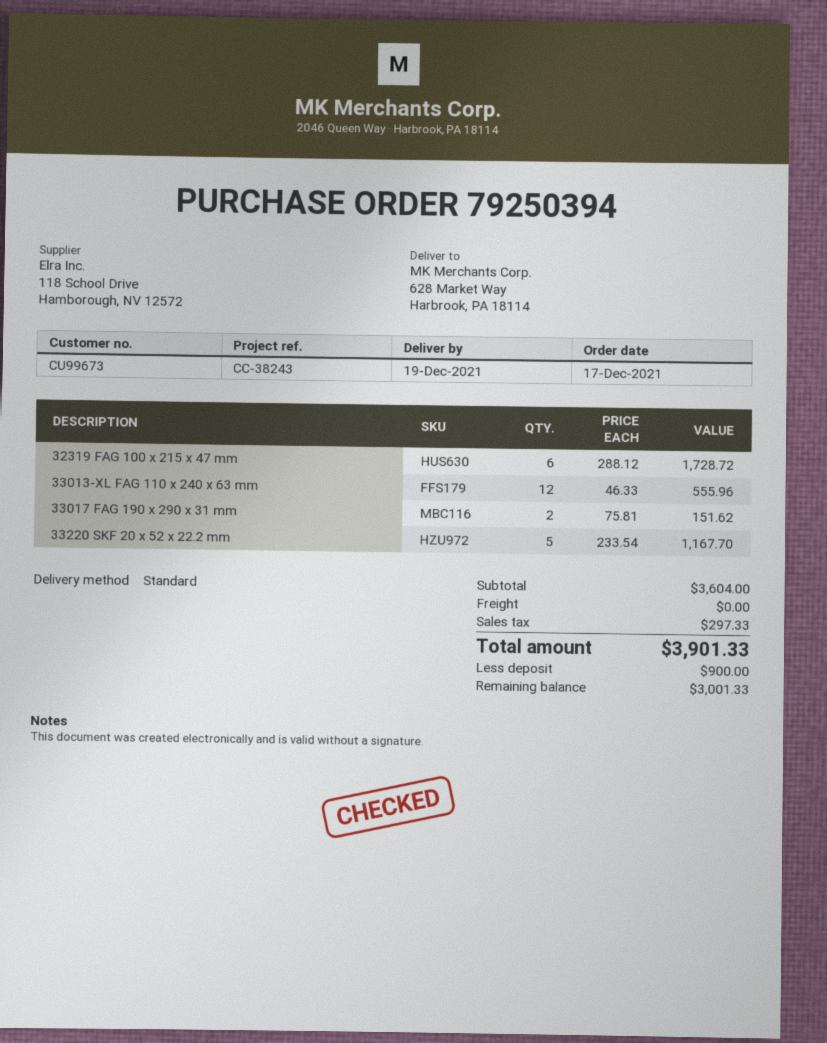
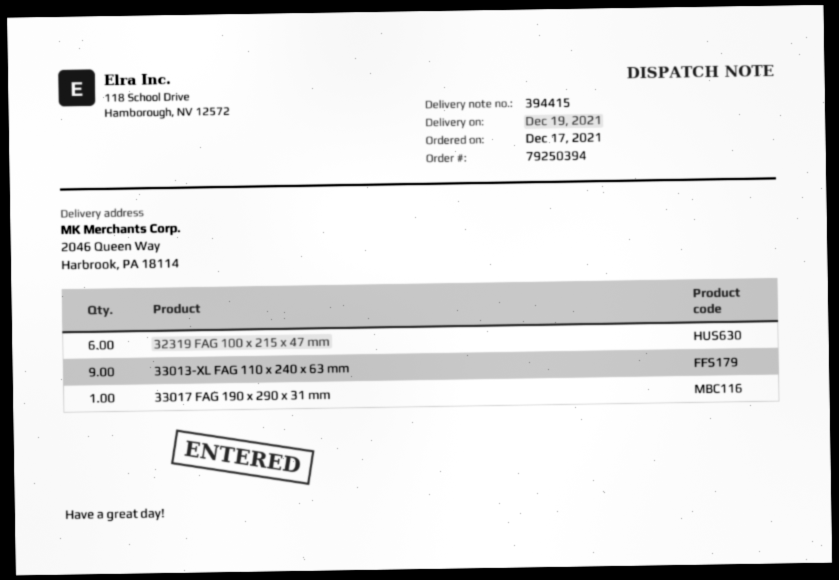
ship to: 628 Market Way, Harbrook, PA 18114 -> 2046 Queen Way, Harbrook, PA 18114
33013-XL FAG 110 x 240 x 63 mm: 12 -> 9
33017 FAG 190 x 290 x 31 mm: 2 -> 1
33220 SKF 20 x 52 x 22.2 mm: 5 -> none

